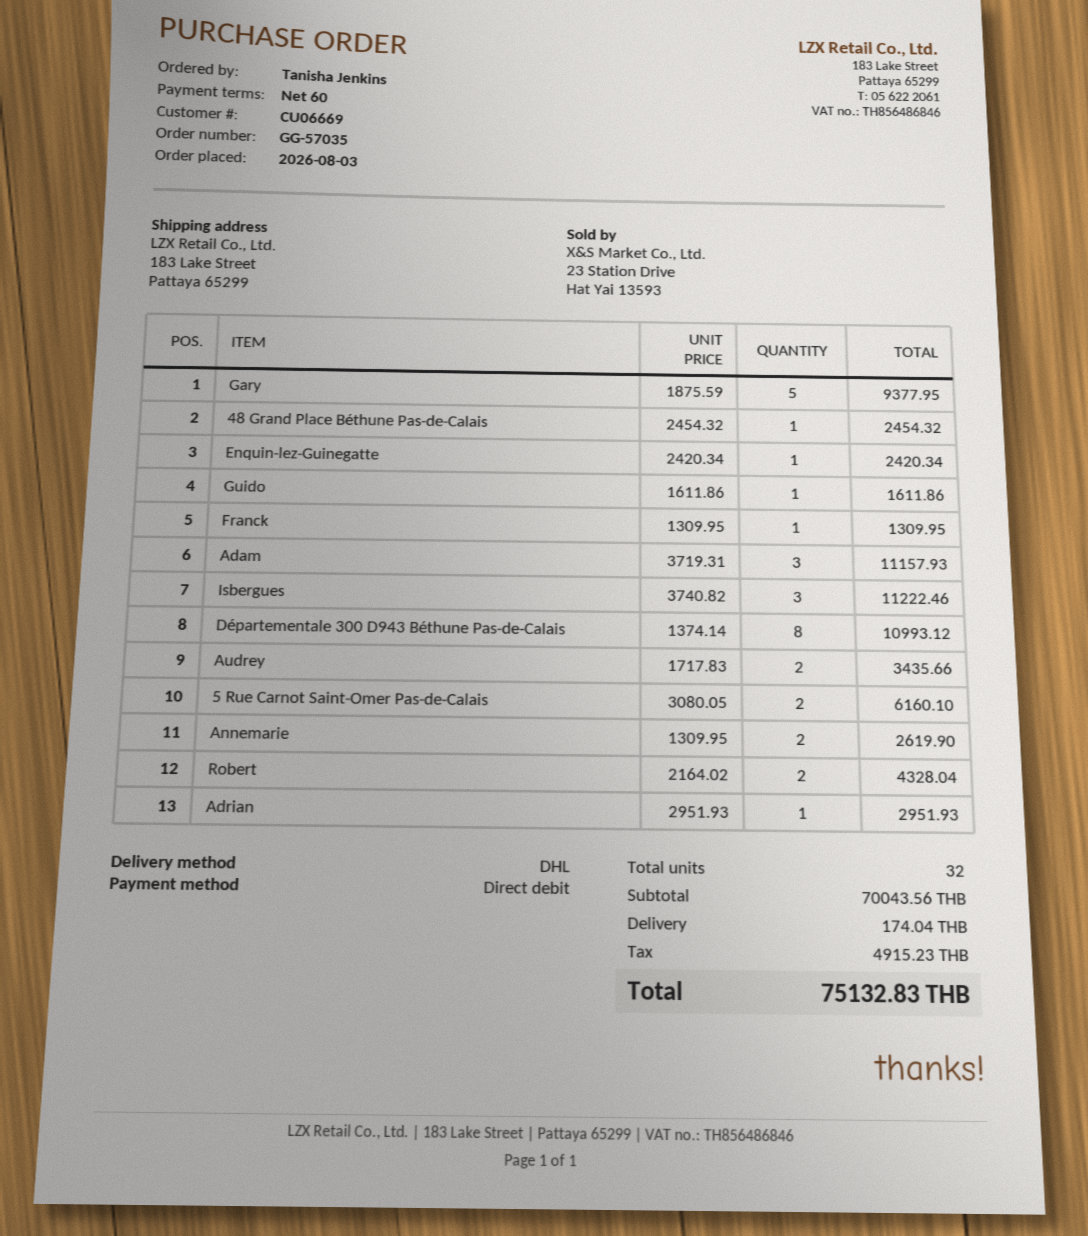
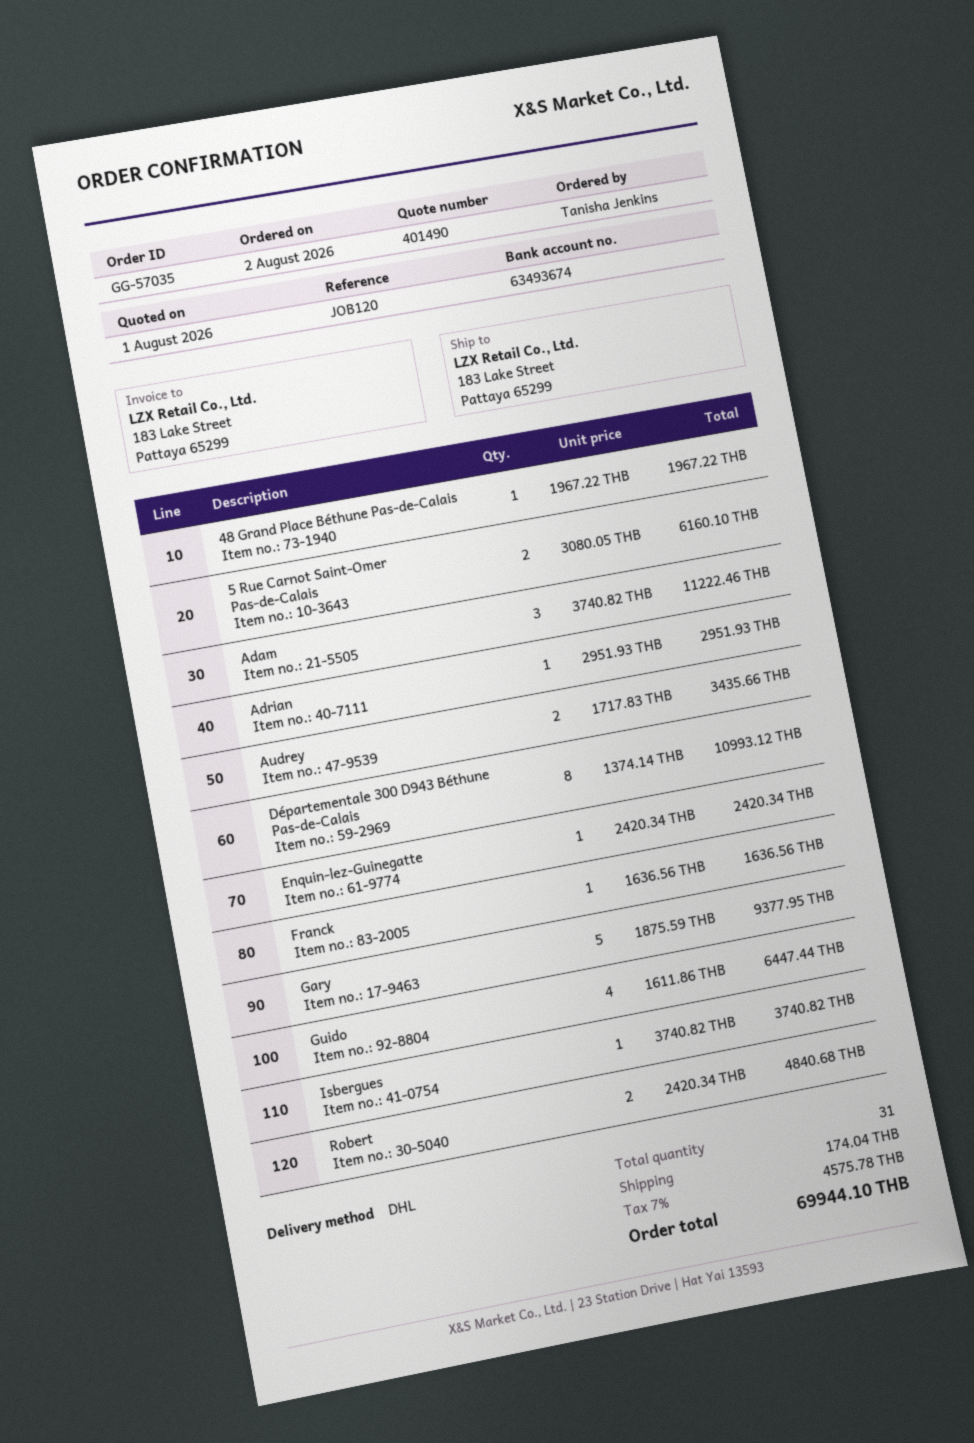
order date: 2026-08-03 -> 2026-08-02
48 Grand Place Béthune Pas-de-Calais: 1 x 2454.32 = 2454.32 -> 1 x 1967.22 = 1967.22
Guido: 1 x 1611.86 = 1611.86 -> 4 x 1611.86 = 6447.44
Franck: 1 x 1309.95 = 1309.95 -> 1 x 1636.56 = 1636.56
Adam: 3 x 3719.31 = 11157.93 -> 3 x 3740.82 = 11222.46
Isbergues: 3 x 3740.82 = 11222.46 -> 1 x 3740.82 = 3740.82
Annemarie: 2 x 1309.95 = 2619.90 -> none
Robert: 2 x 2164.02 = 4328.04 -> 2 x 2420.34 = 4840.68
total quantity: 32 -> 31
tax: 4915.23 -> 4575.78
total: 75132.83 -> 69944.10

